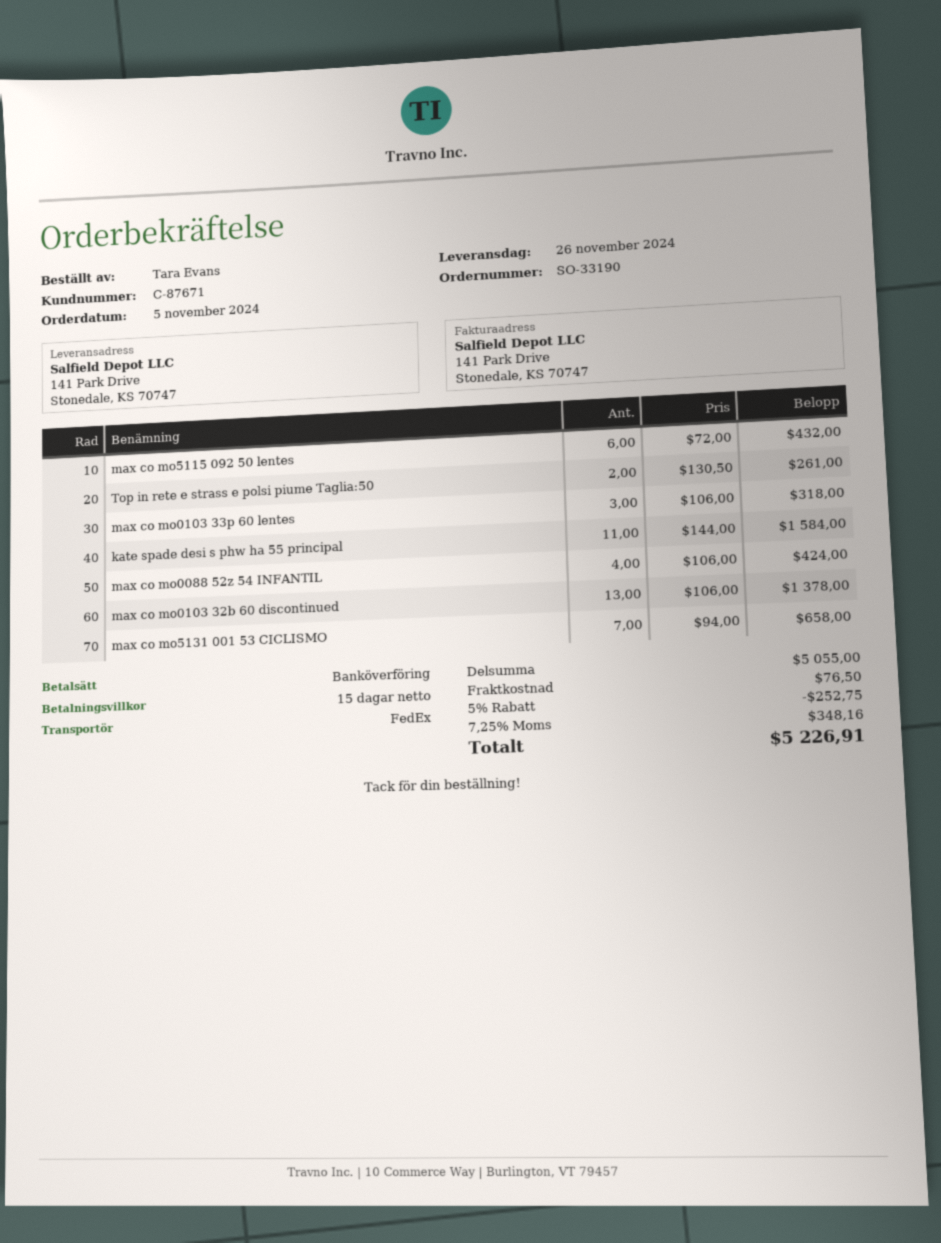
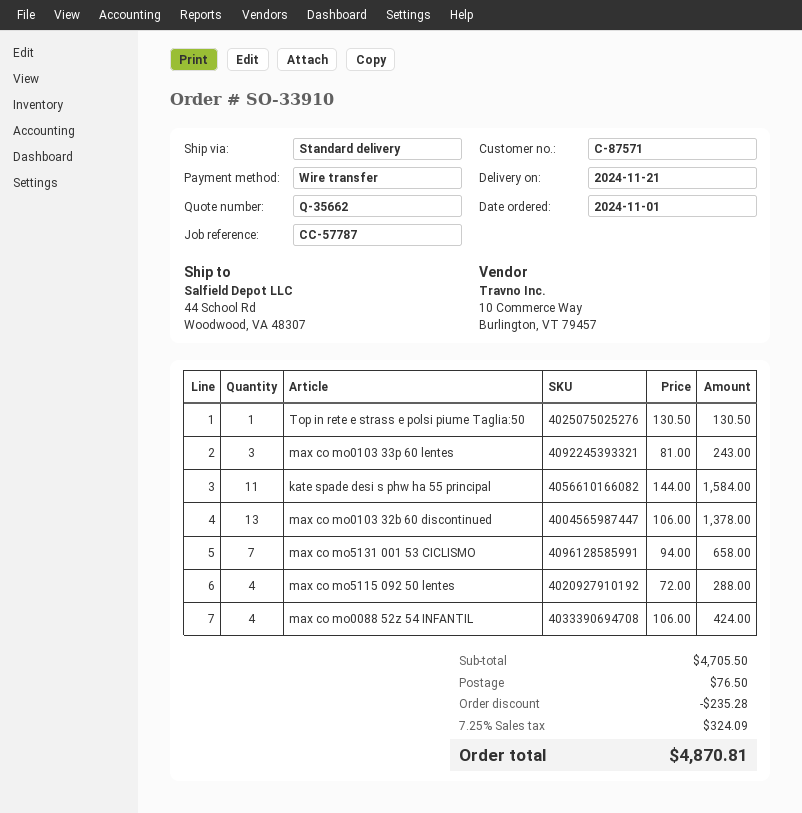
order number: SO-33190 -> SO-33910
order date: 2024-11-05 -> 2024-11-01
delivery date: 2024-11-26 -> 2024-11-21
customer number: C-87671 -> C-87571
shipping method: FedEx -> standard
ship to: 141 Park Drive, Stonedale, KS 70747 -> 44 School Rd, Woodwood, VA 48307
max co mo5115 092 50 lentes: 6 x 72.00 = 432.00 -> 4 x 72.00 = 288.00
Top in rete e strass e polsi piume Taglia:50: 2 x 130.50 = 261.00 -> 1 x 130.50 = 130.50
max co mo0103 33p 60 lentes: 3 x 106.00 = 318.00 -> 3 x 81.00 = 243.00
subtotal: 5055.00 -> 4705.50
discount: 252.75 -> 235.28
tax: 7.25% = 348.16 -> 7.25% = 324.09
total: 5226.91 -> 4870.81

